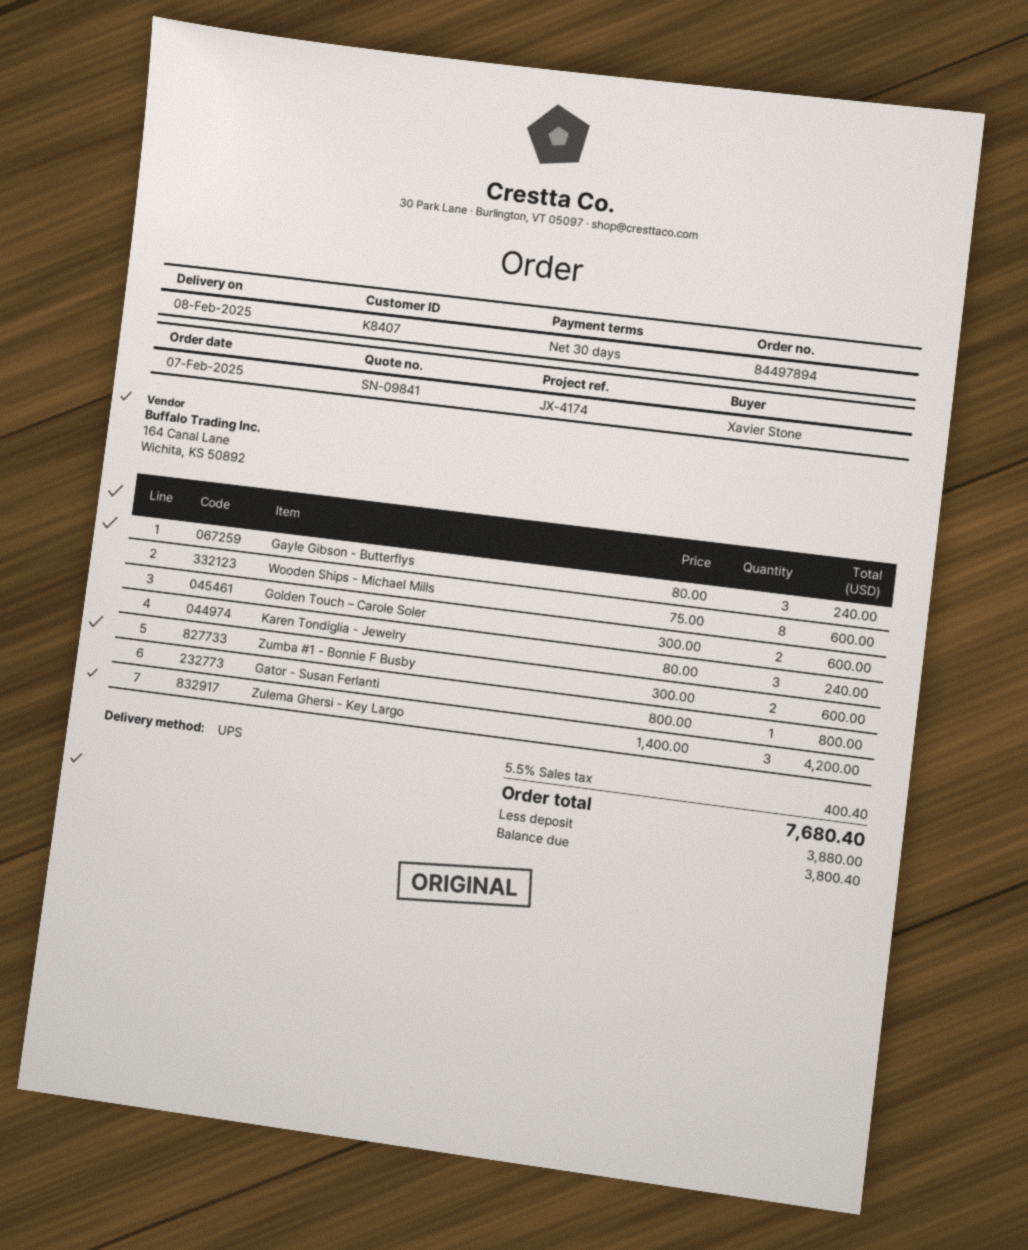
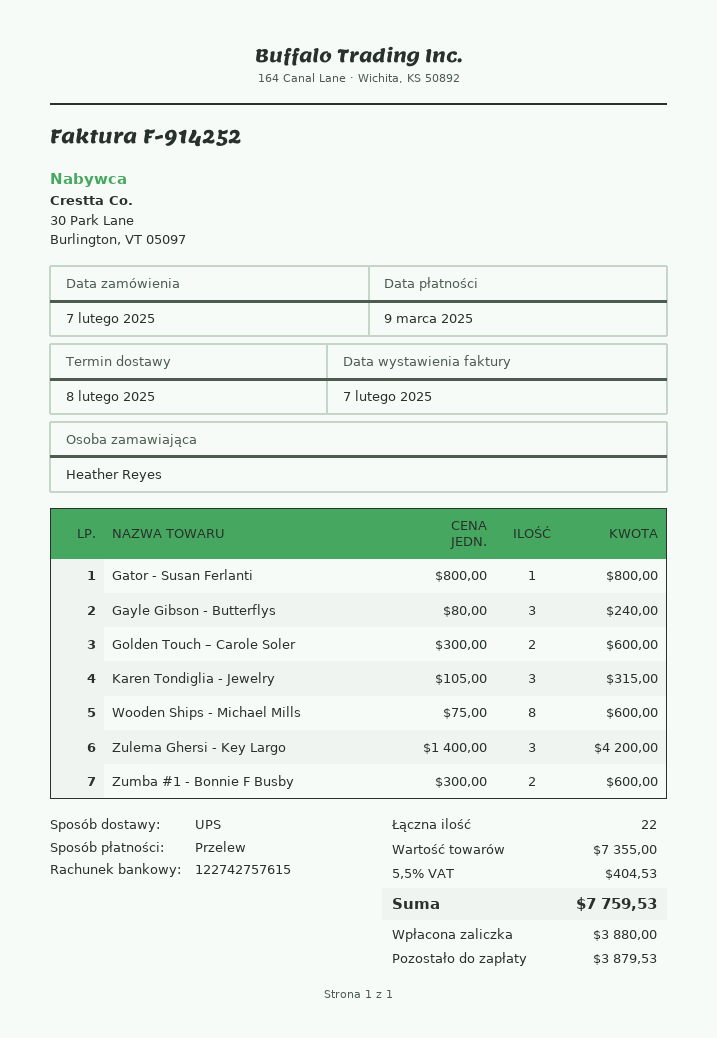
ordered by: Xavier Stone -> Heather Reyes
Karen Tondiglia - Jewelry: 3 x 80.00 = 240.00 -> 3 x 105.00 = 315.00
tax: 5.5% = 400.40 -> 5.5% = 404.53
total: 7680.40 -> 7759.53
balance: 3800.40 -> 3879.53

